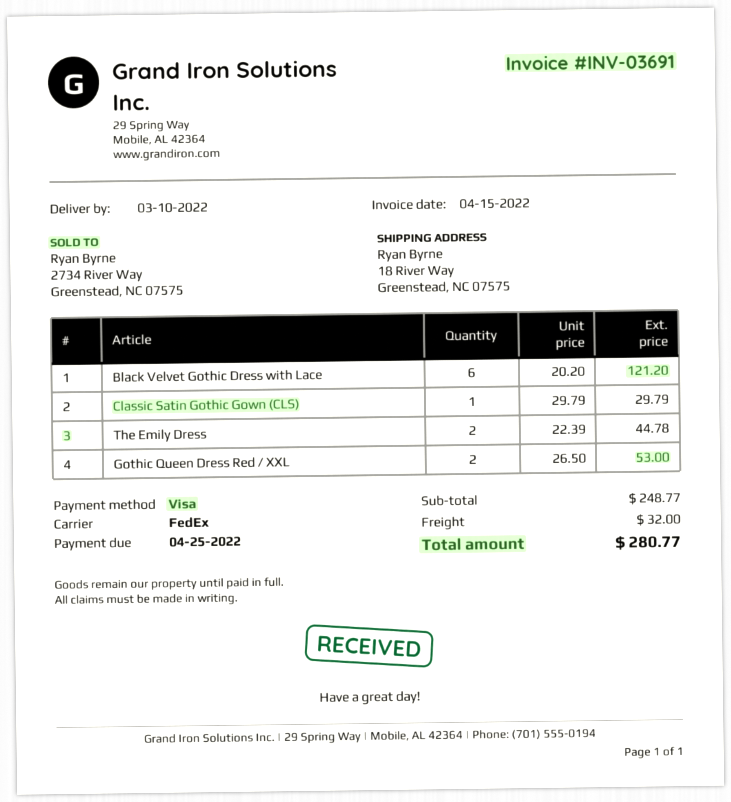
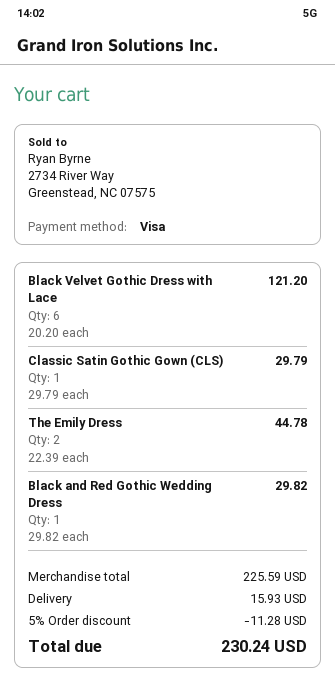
Gothic Queen Dress Red / XXL: 2 x 26.50 = 53.00 -> none
Black and Red Gothic Wedding Dress: none -> 1 x 29.82 = 29.82
subtotal: 248.77 -> 225.59
discount: none -> 5% = 11.28
shipping: 32.00 -> 15.93
total: 280.77 -> 230.24

